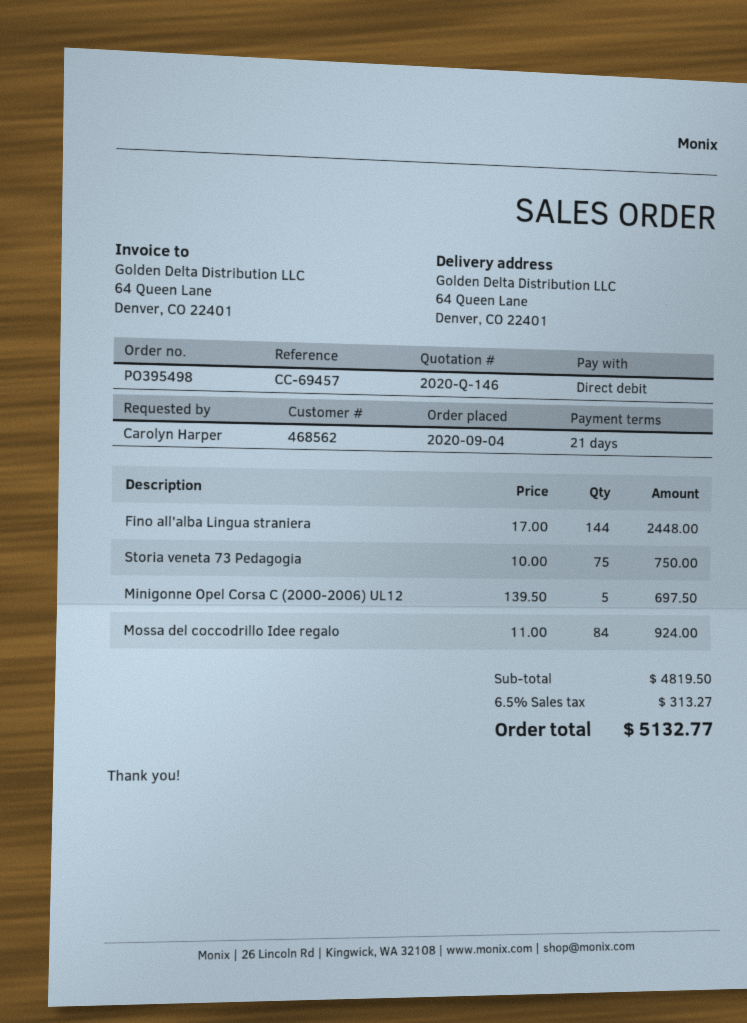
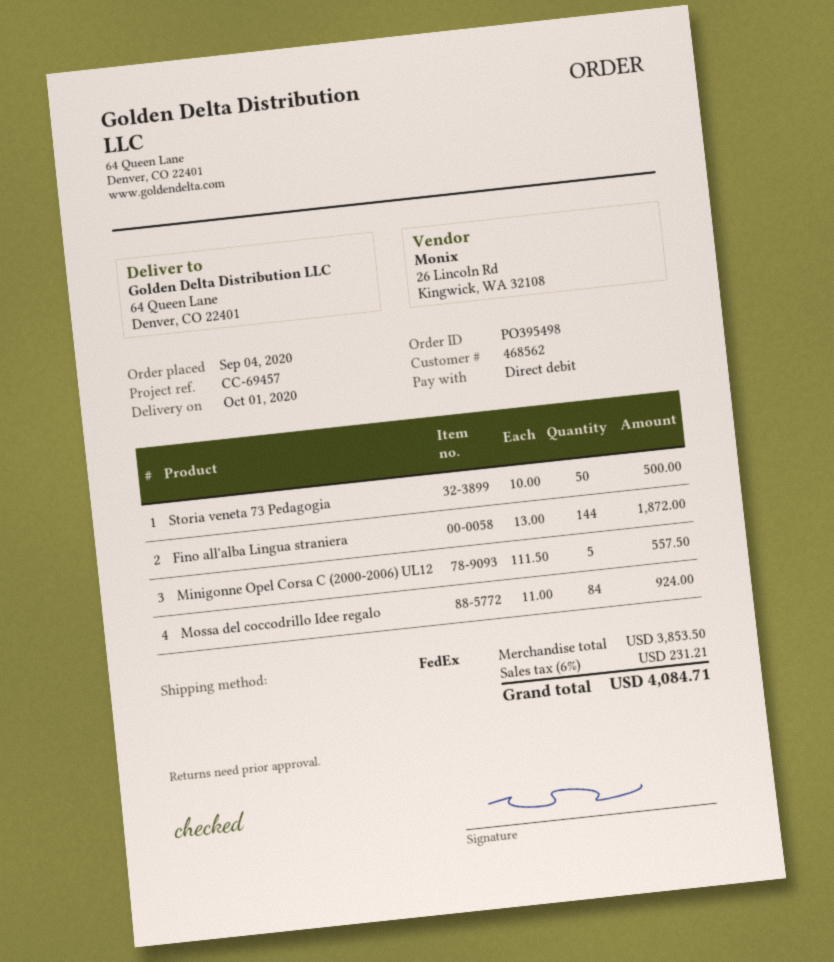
Fino all'alba Lingua straniera: 144 x 17.00 = 2448.00 -> 144 x 13.00 = 1872.00
Storia veneta 73 Pedagogia: 75 x 10.00 = 750.00 -> 50 x 10.00 = 500.00
Minigonne Opel Corsa C (2000-2006) UL12: 5 x 139.50 = 697.50 -> 5 x 111.50 = 557.50
subtotal: 4819.50 -> 3853.50
tax: 6.5% = 313.27 -> 6% = 231.21
total: 5132.77 -> 4084.71

